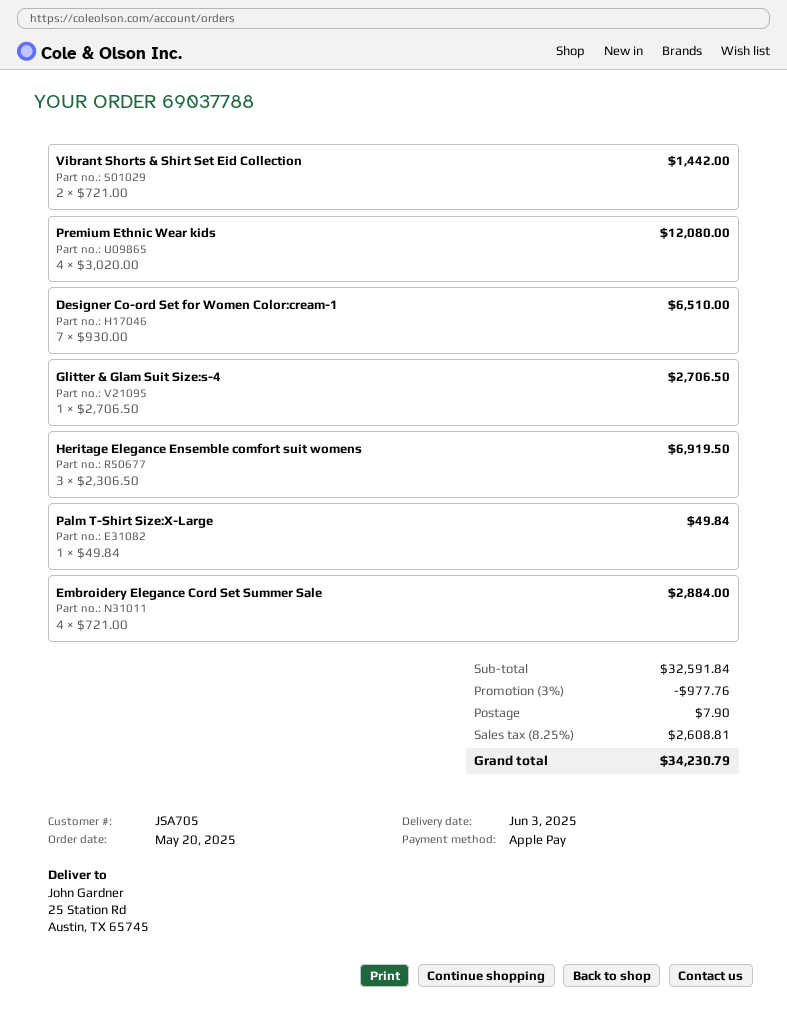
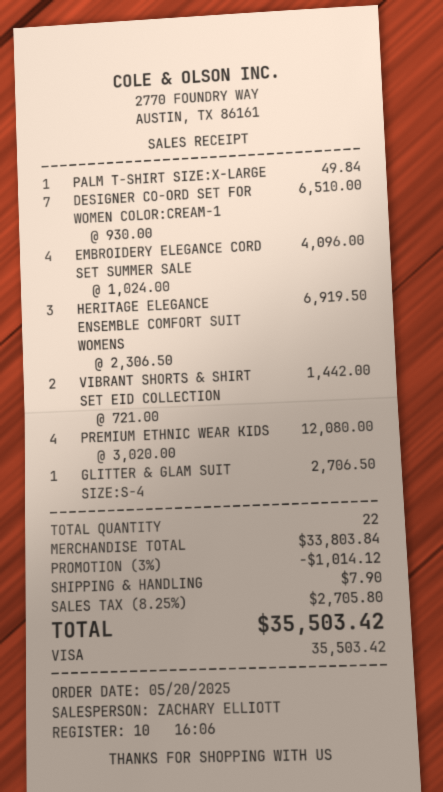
payment method: Apple Pay -> Visa
Embroidery Elegance Cord Set Summer Sale: 4 x 721.00 = 2884.00 -> 4 x 1024.00 = 4096.00
subtotal: 32591.84 -> 33803.84
discount: 3% = 977.76 -> 3% = 1014.12
tax: 8.25% = 2608.81 -> 8.25% = 2705.80
total: 34230.79 -> 35503.42

